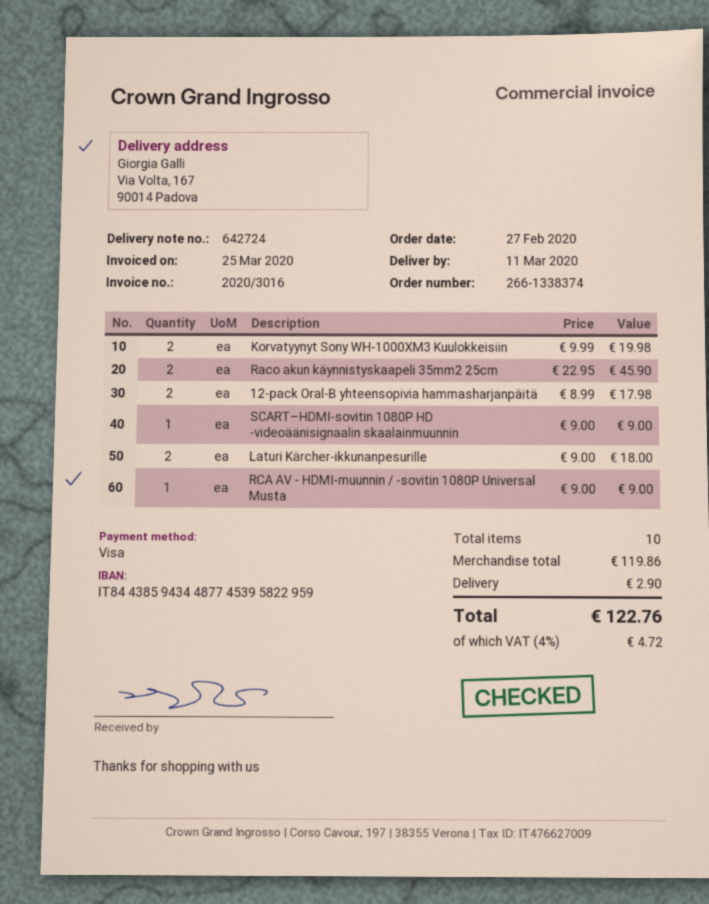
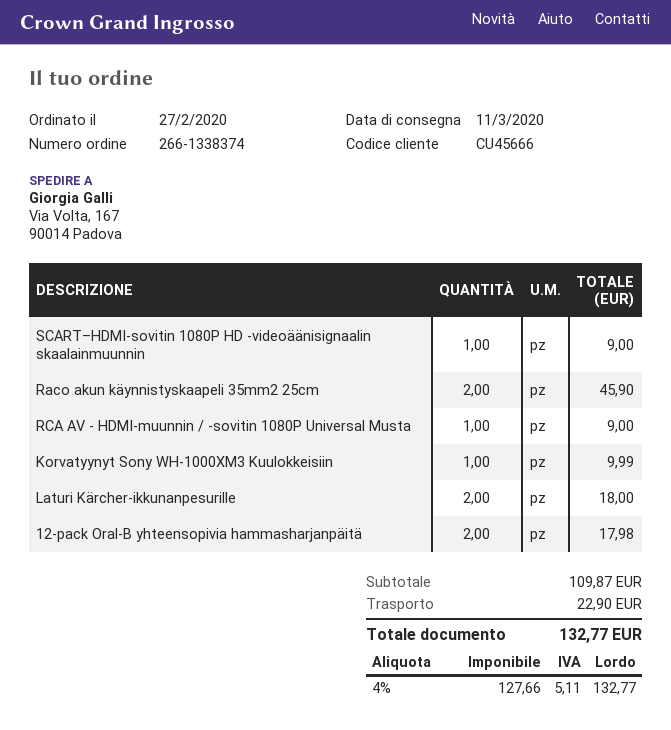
Korvatyynyt Sony WH-1000XM3 Kuulokkeisiin: 2 for 19.98 -> 1 for 9.99
subtotal: 119.86 -> 109.87
shipping: 2.90 -> 22.90
tax: 4% = 4.72 -> 4% = 5.11
total: 122.76 -> 132.77

